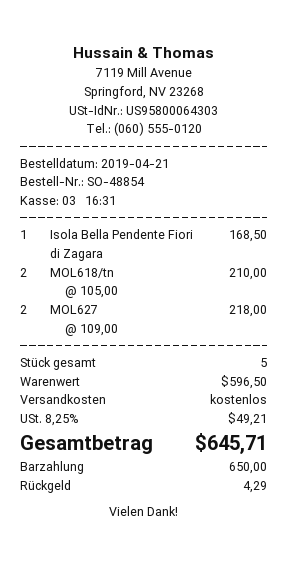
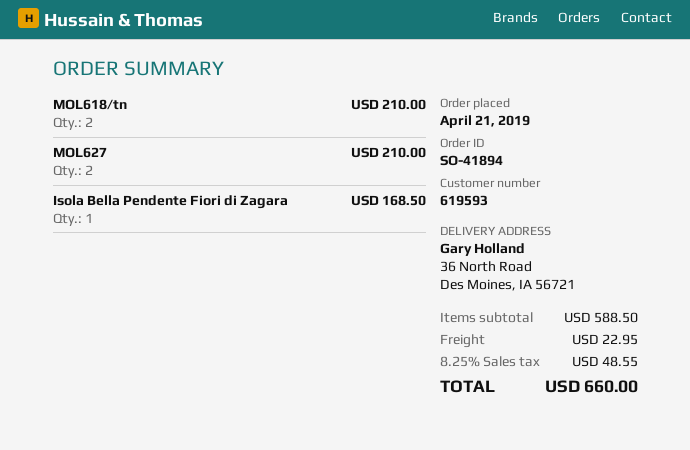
order number: SO-48854 -> SO-41894
MOL627: 2 for 218.00 -> 2 for 210.00
subtotal: 596.50 -> 588.50
shipping: 0.00 -> 22.95
tax: 8.25% = 49.21 -> 8.25% = 48.55
total: 645.71 -> 660.00

